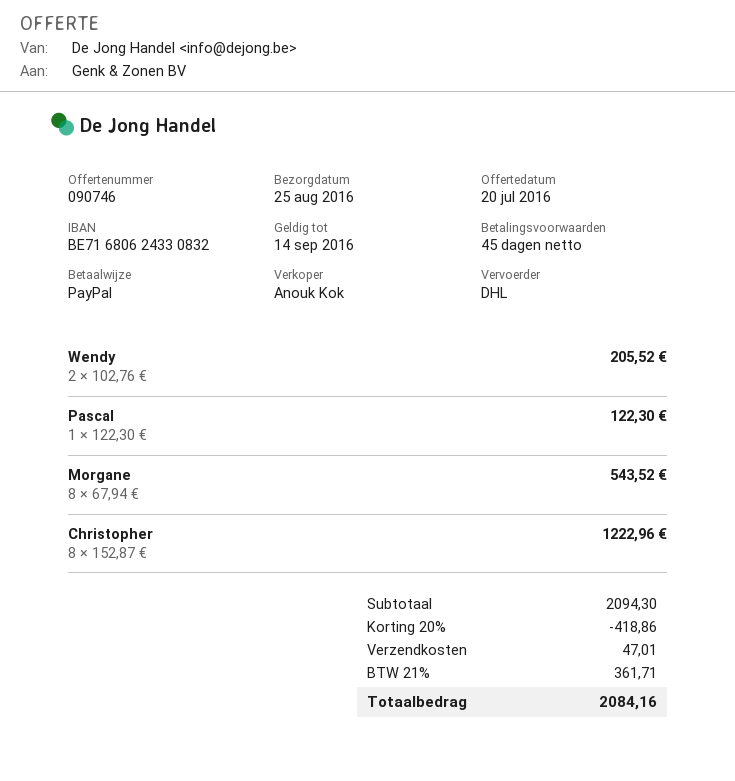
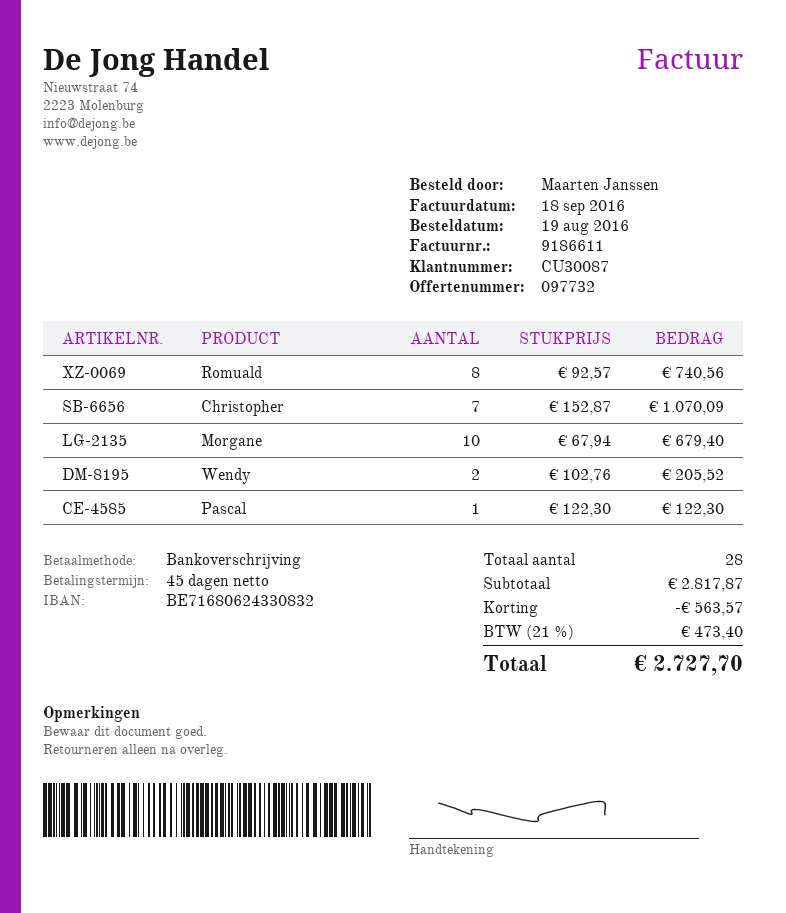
quote number: 090746 -> 097732
payment method: PayPal -> bank transfer
Morgane: 8 x 67.94 = 543.52 -> 10 x 67.94 = 679.40
Christopher: 8 x 152.87 = 1222.96 -> 7 x 152.87 = 1070.09
Romuald: none -> 8 x 92.57 = 740.56
subtotal: 2094.30 -> 2817.87
discount: 418.86 -> 563.57
shipping: 47.01 -> none
tax: 21% = 361.71 -> 21% = 473.40
total: 2084.16 -> 2727.70

